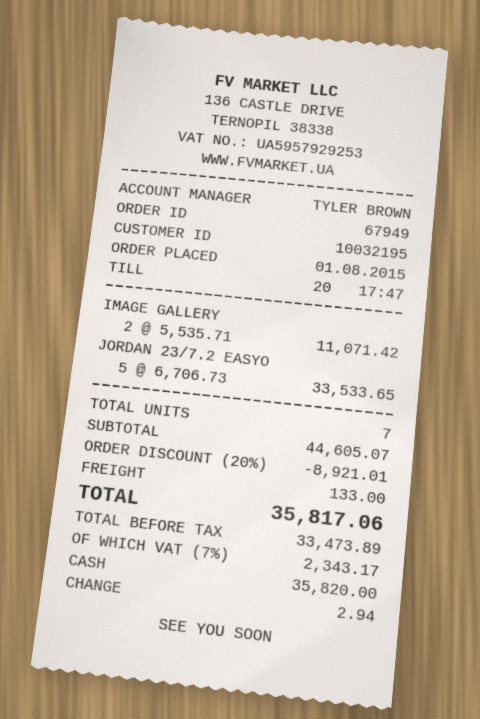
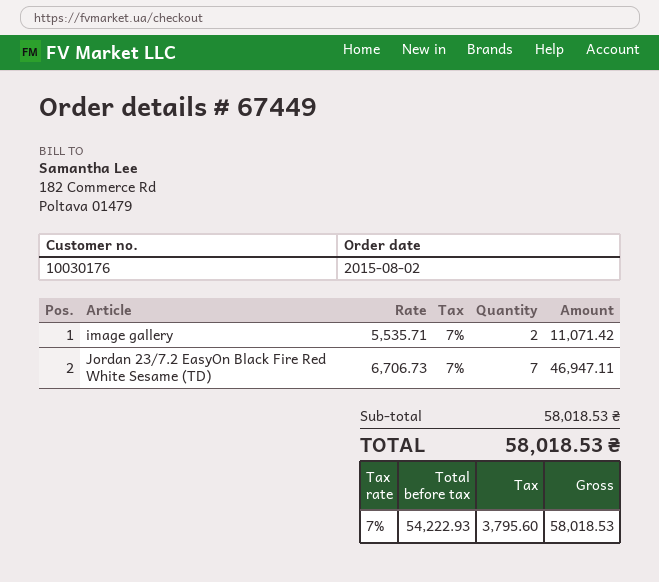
order number: 67949 -> 67449
order date: 2015-08-01 -> 2015-08-02
customer number: 10032195 -> 10030176
JORDAN 23/7.2 EASYO: 5 x 6706.73 = 33533.65 -> 7 x 6706.73 = 46947.11
subtotal: 44605.07 -> 58018.53
discount: 20% = 8921.01 -> none
shipping: 133.00 -> none
net: 33473.89 -> 54222.93
tax: 7% = 2343.17 -> 7% = 3795.60
total: 35817.06 -> 58018.53

